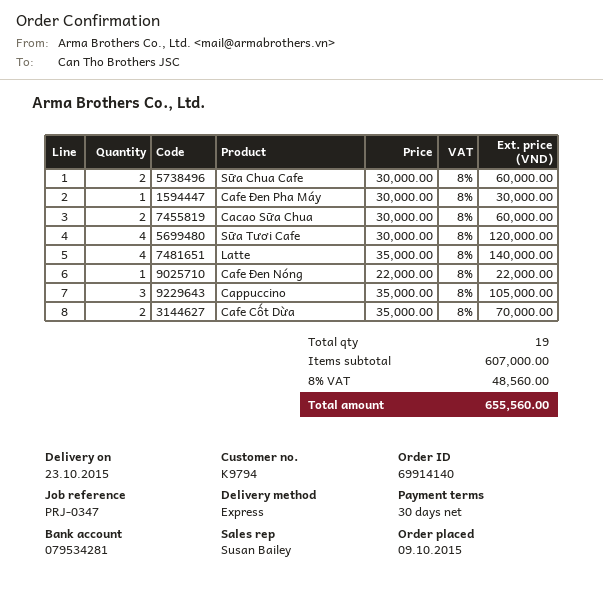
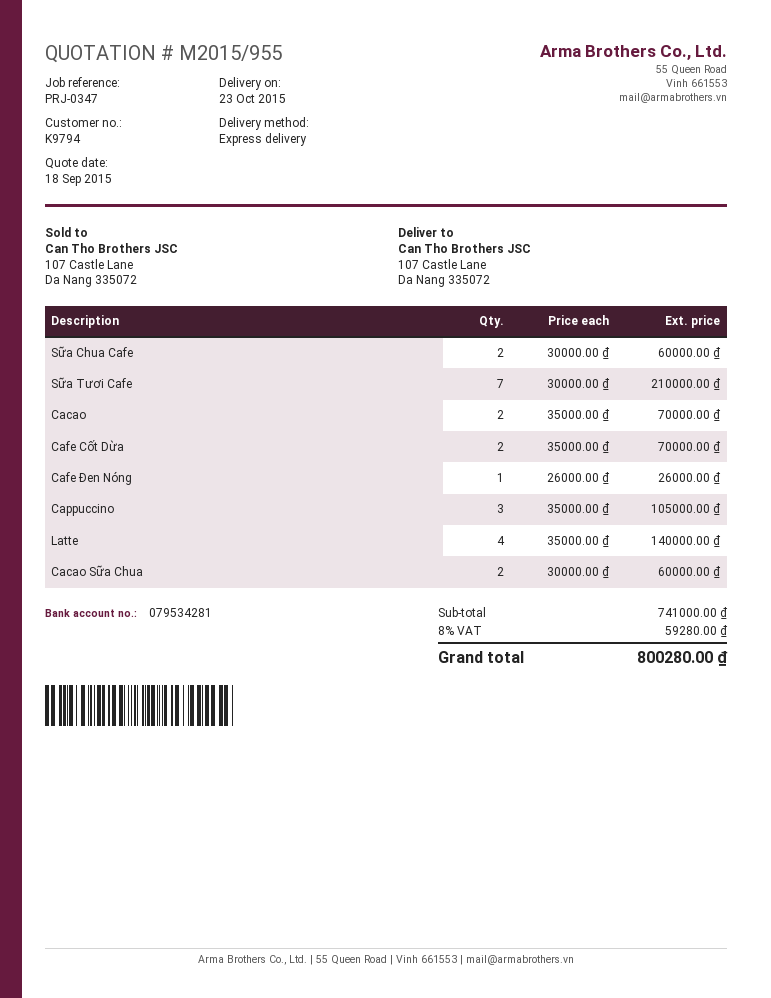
Cafe Đen Pha Máy: 1 x 30000.00 = 30000.00 -> none
Sữa Tươi Cafe: 4 x 30000.00 = 120000.00 -> 7 x 30000.00 = 210000.00
Cafe Đen Nóng: 1 x 22000.00 = 22000.00 -> 1 x 26000.00 = 26000.00
Cacao: none -> 2 x 35000.00 = 70000.00
subtotal: 607000.00 -> 741000.00
tax: 8% = 48560.00 -> 8% = 59280.00
total: 655560.00 -> 800280.00

